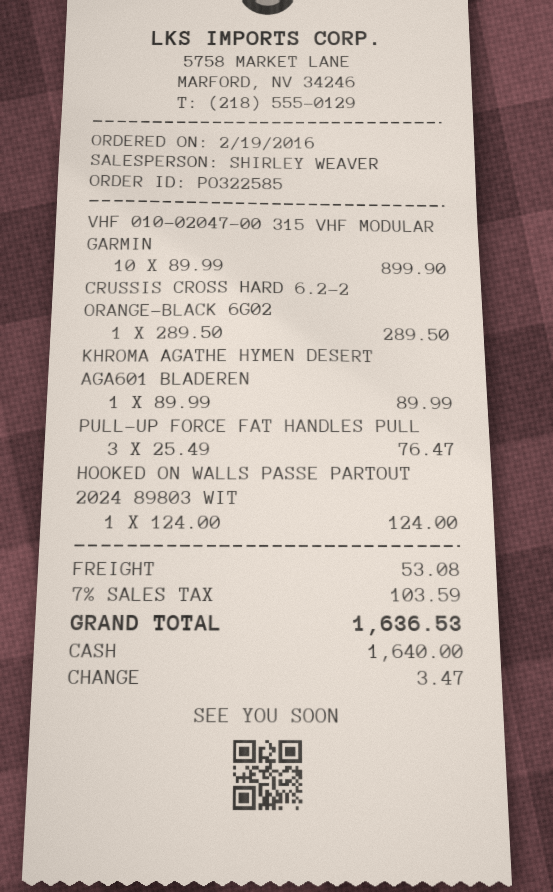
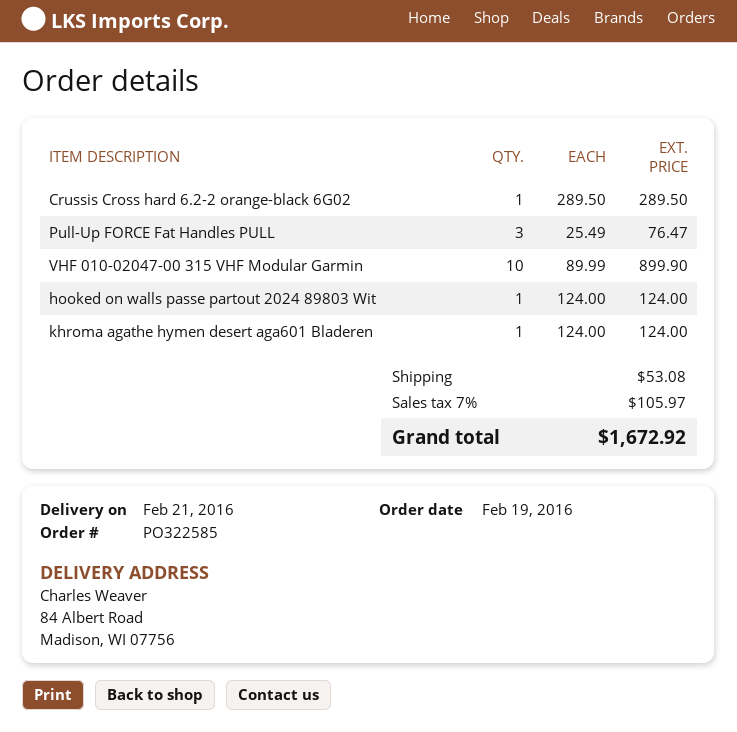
KHROMA AGATHE HYMEN DESERT AGA601 BLADEREN: 1 x 89.99 = 89.99 -> 1 x 124.00 = 124.00
tax: 7% = 103.59 -> 7% = 105.97
total: 1636.53 -> 1672.92

